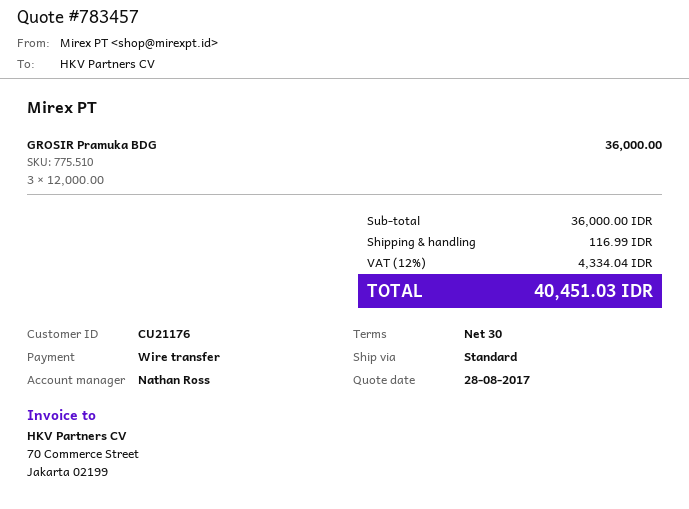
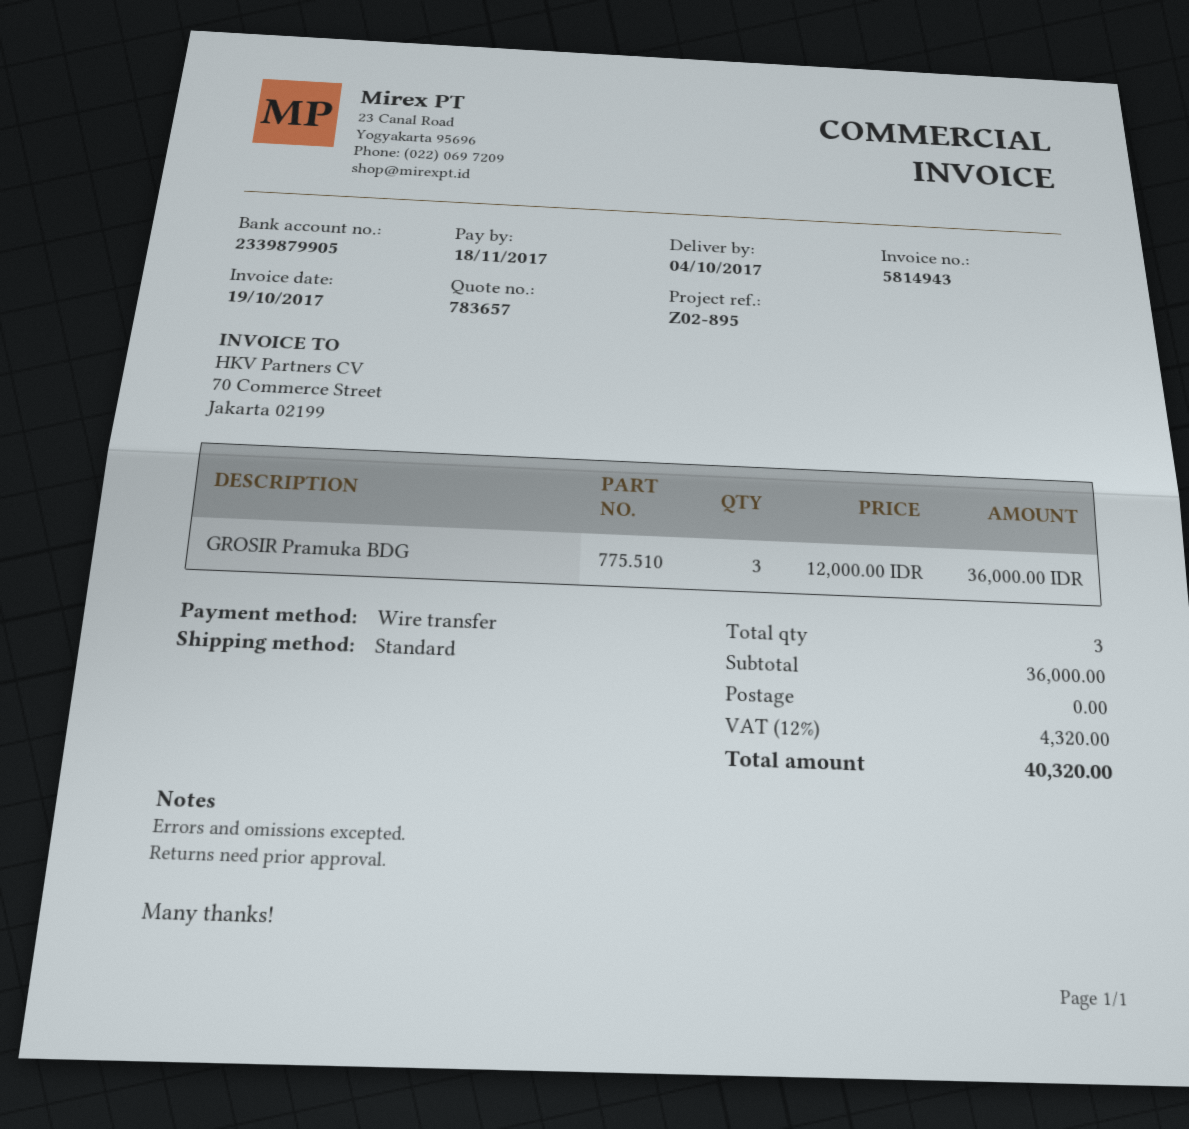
quote number: 783457 -> 783657
shipping: 116.99 -> 0.00
tax: 12% = 4334.04 -> 12% = 4320.00
total: 40451.03 -> 40320.00

